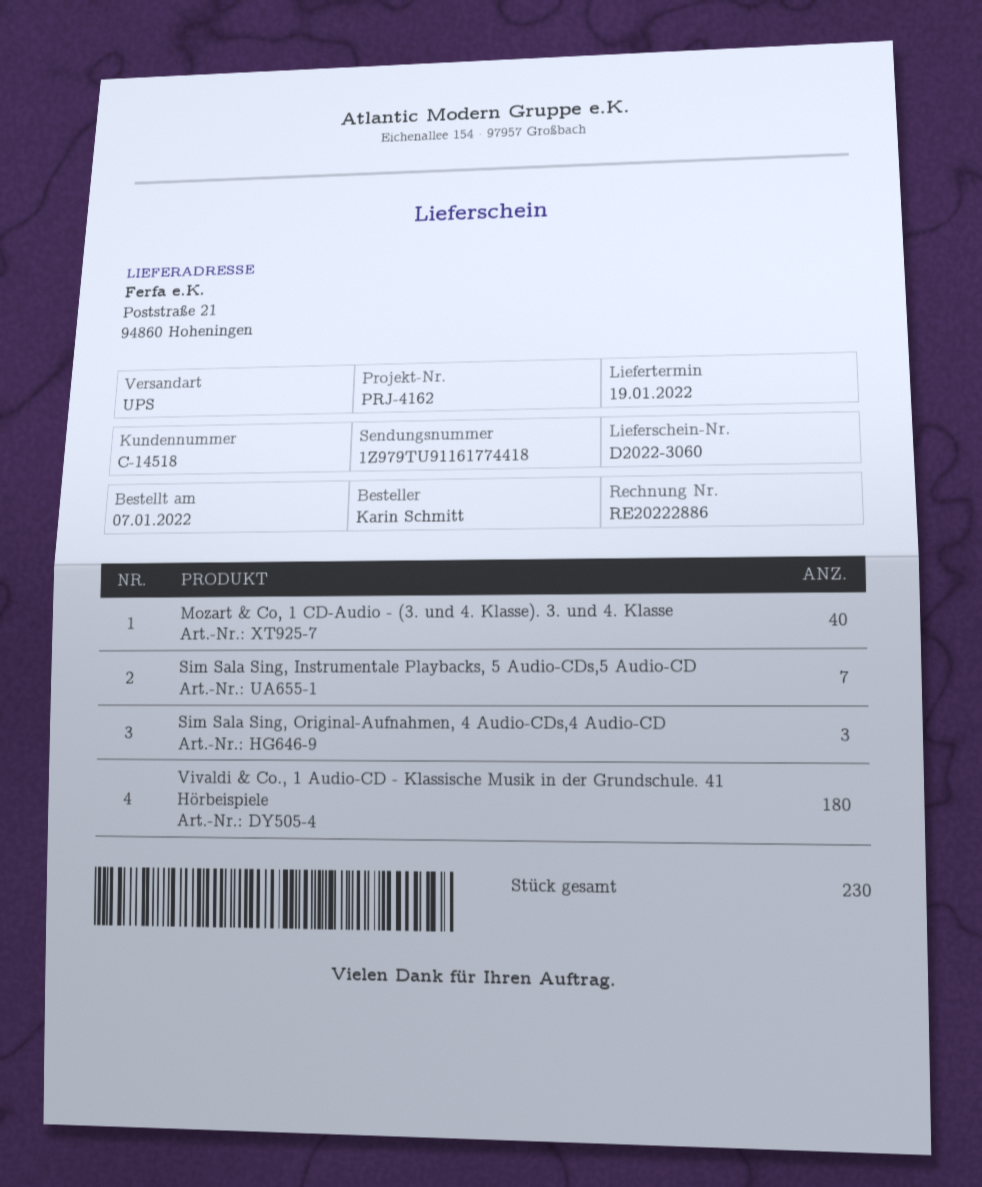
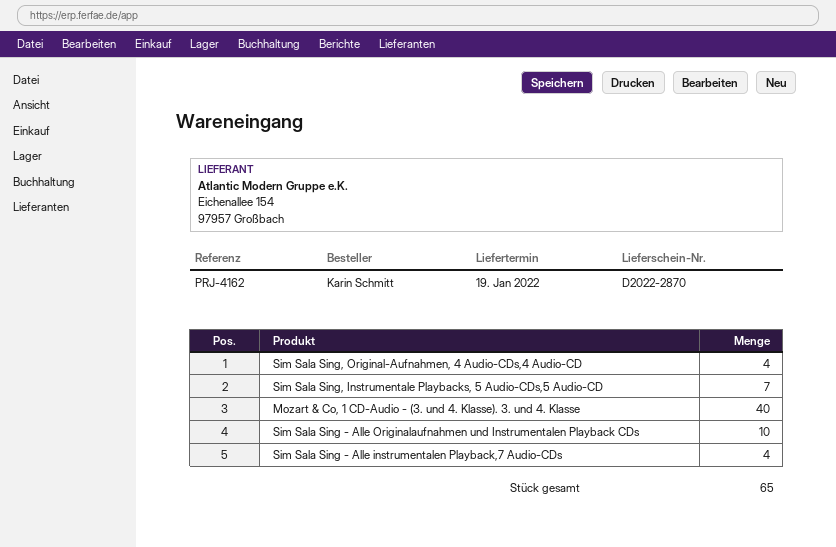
delivery note number: D2022-3060 -> D2022-2870
Sim Sala Sing, Original-Aufnahmen, 4 Audio-CDs,4 Audio-CD: 3 -> 4
Vivaldi & Co., 1 Audio-CD - Klassische Musik in der Grundschule. 41 Hörbeispiele: 180 -> none
Sim Sala Sing - Alle Originalaufnahmen und Instrumentalen Playback CDs: none -> 10
Sim Sala Sing - Alle instrumentalen Playback,7 Audio-CDs: none -> 4
total quantity: 230 -> 65

